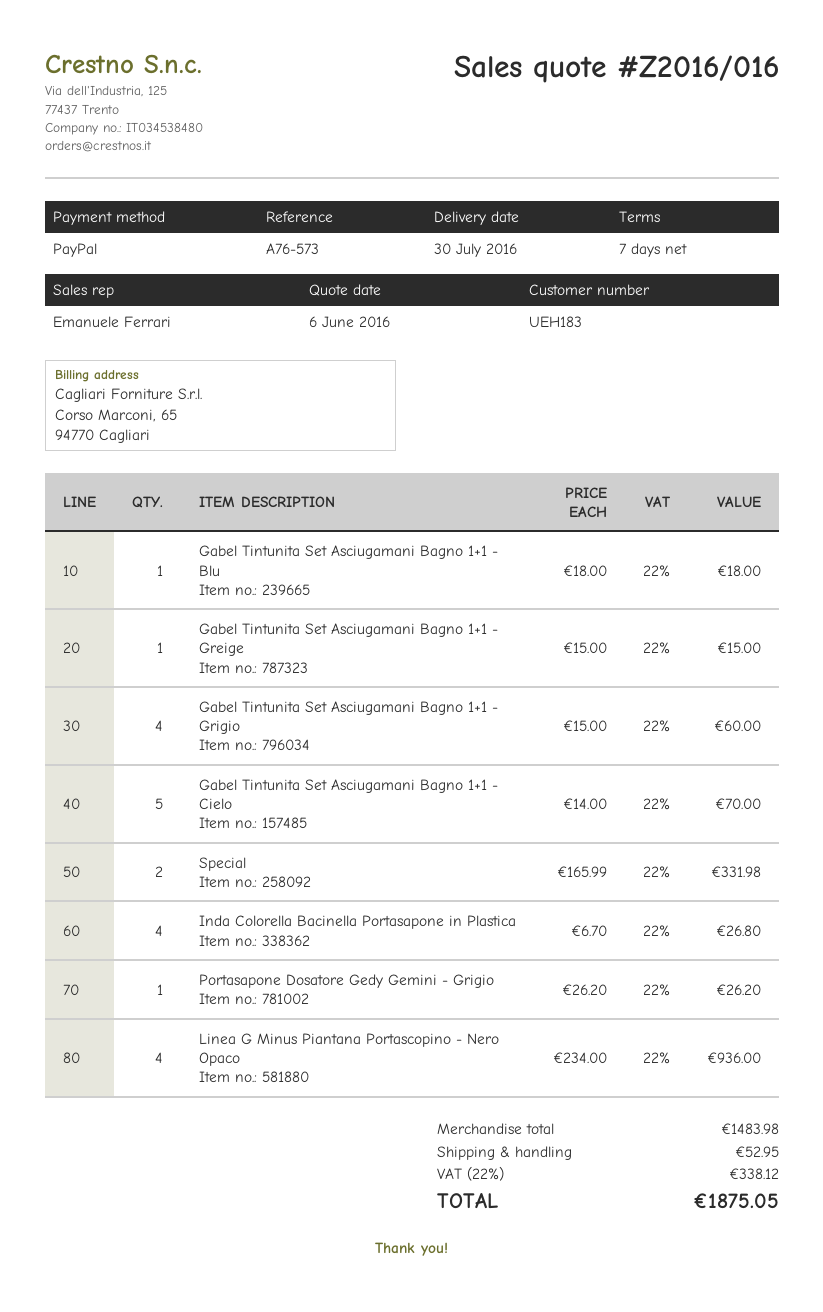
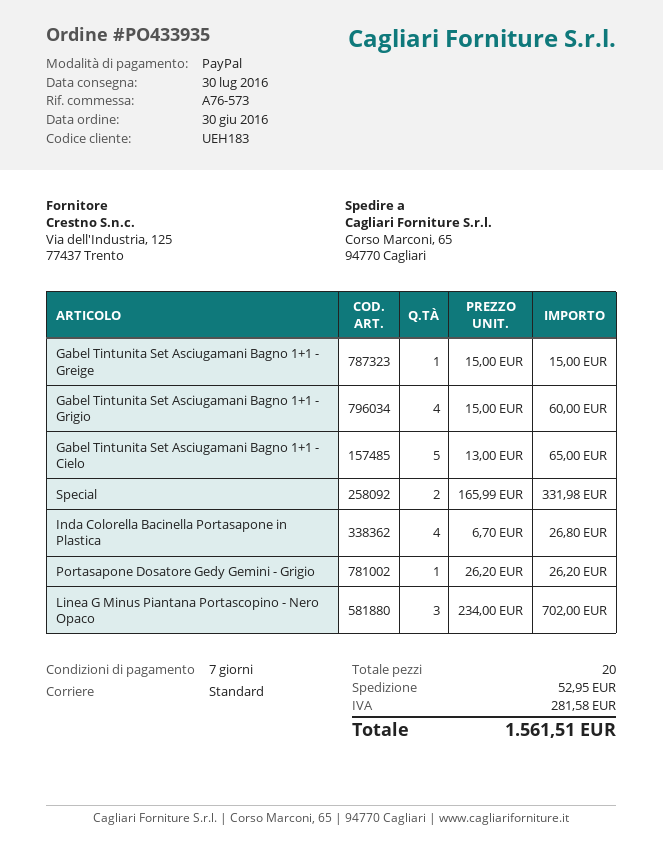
Gabel Tintunita Set Asciugamani Bagno 1+1 - Blu: 1 x 18.00 = 18.00 -> none
Gabel Tintunita Set Asciugamani Bagno 1+1 - Cielo: 5 x 14.00 = 70.00 -> 5 x 13.00 = 65.00
Linea G Minus Piantana Portascopino - Nero Opaco: 4 x 234.00 = 936.00 -> 3 x 234.00 = 702.00
tax: 338.12 -> 281.58
total: 1875.05 -> 1561.51

